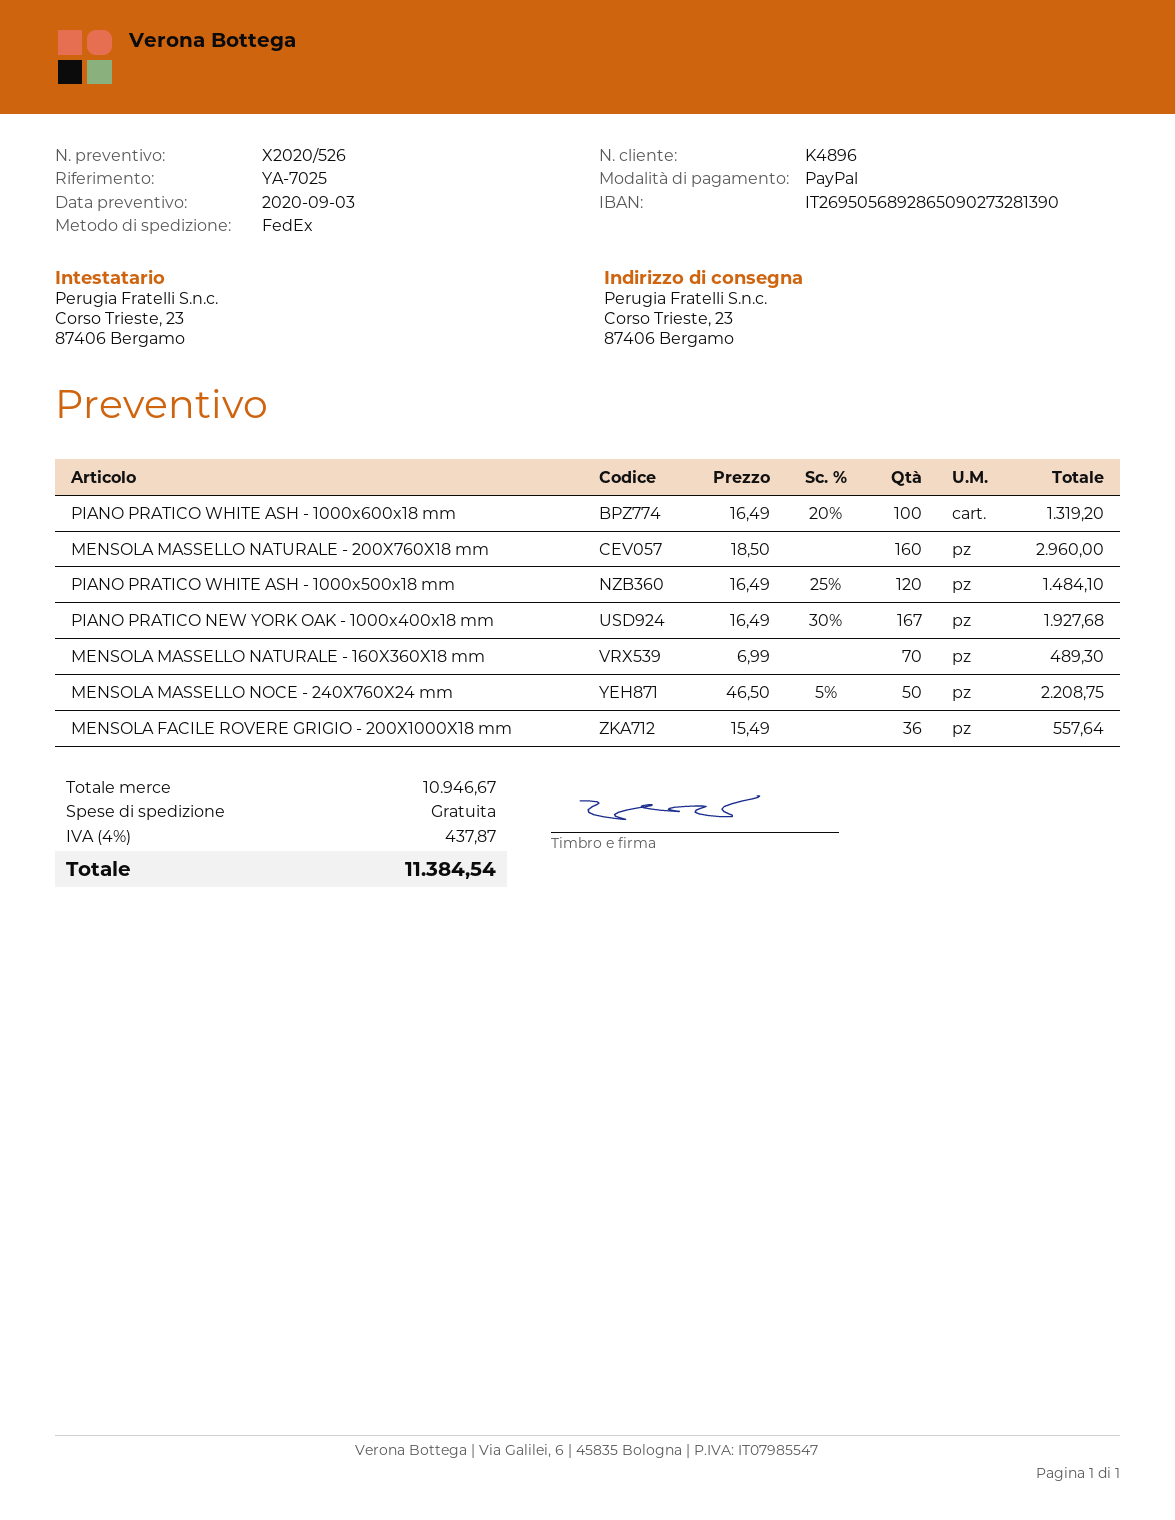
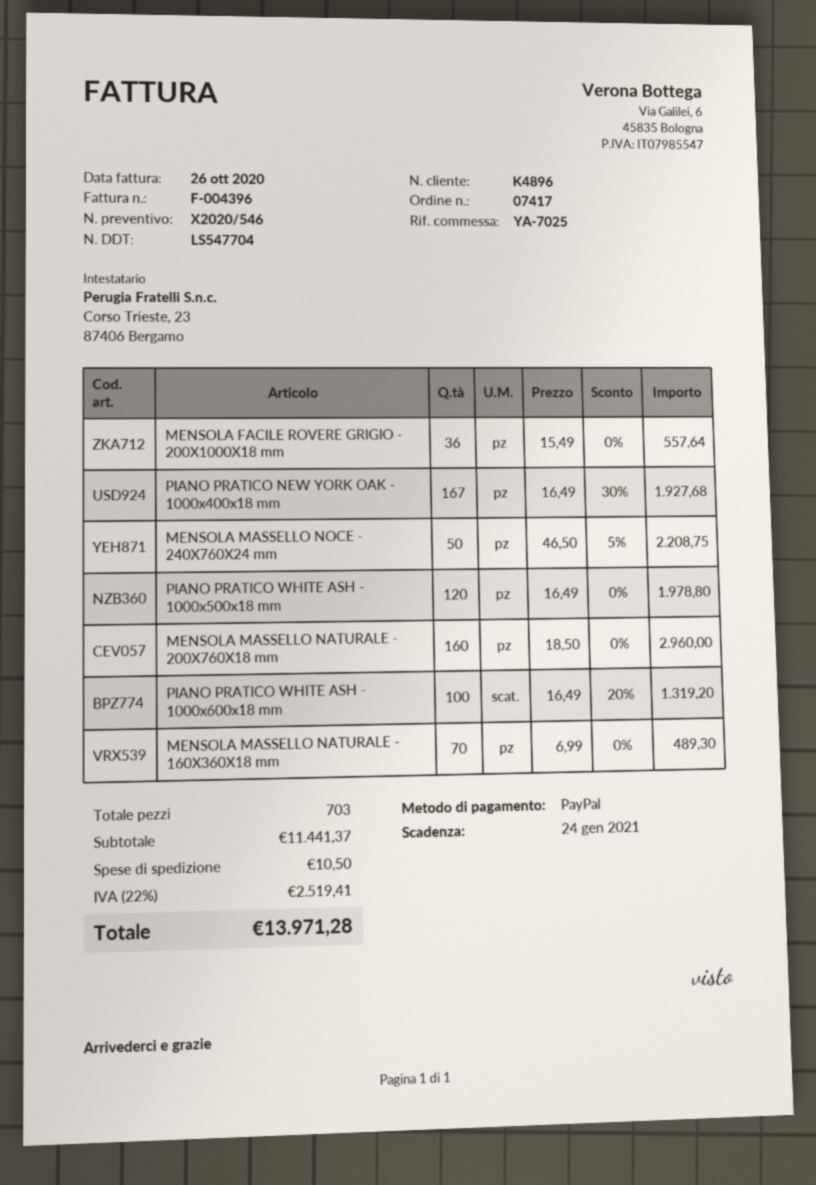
quote number: X2020/526 -> X2020/546
PIANO PRATICO WHITE ASH - 1000x500x18 mm: 120 x 16.49 - 25% = 1484.10 -> 120 x 16.49 = 1978.80
subtotal: 10946.67 -> 11441.37
shipping: 0.00 -> 10.50
tax: 4% = 437.87 -> 22% = 2519.41
total: 11384.54 -> 13971.28

